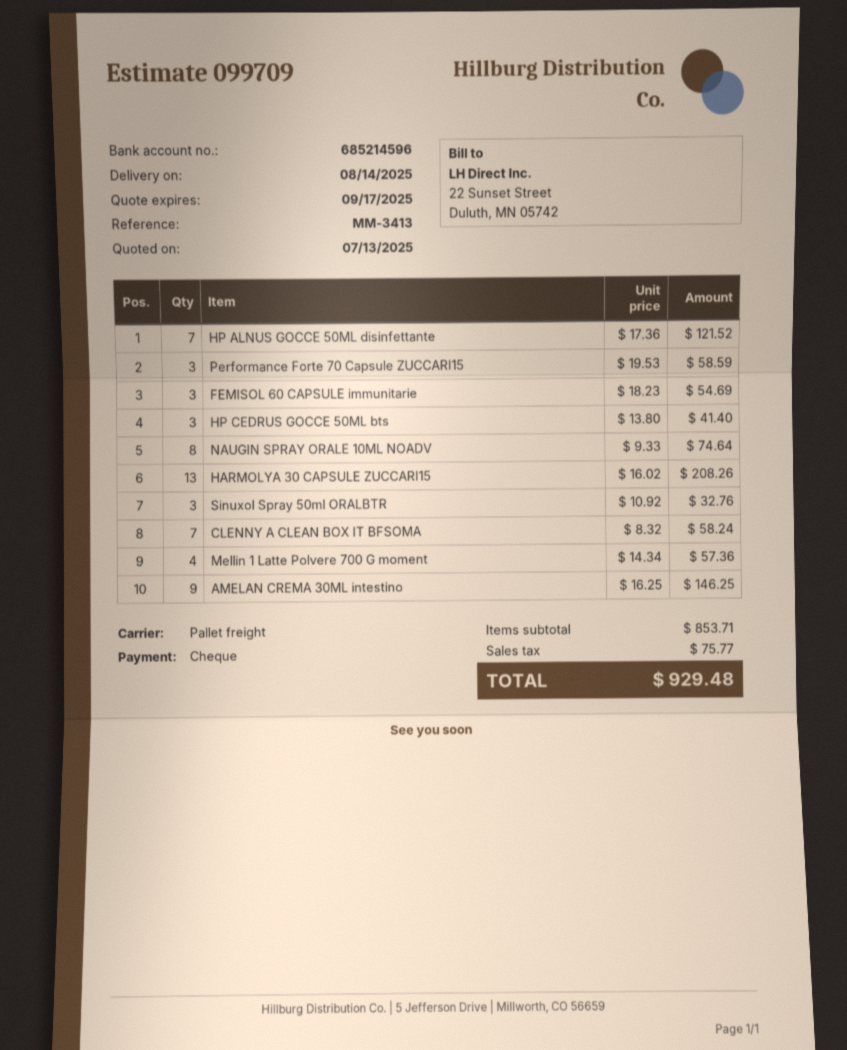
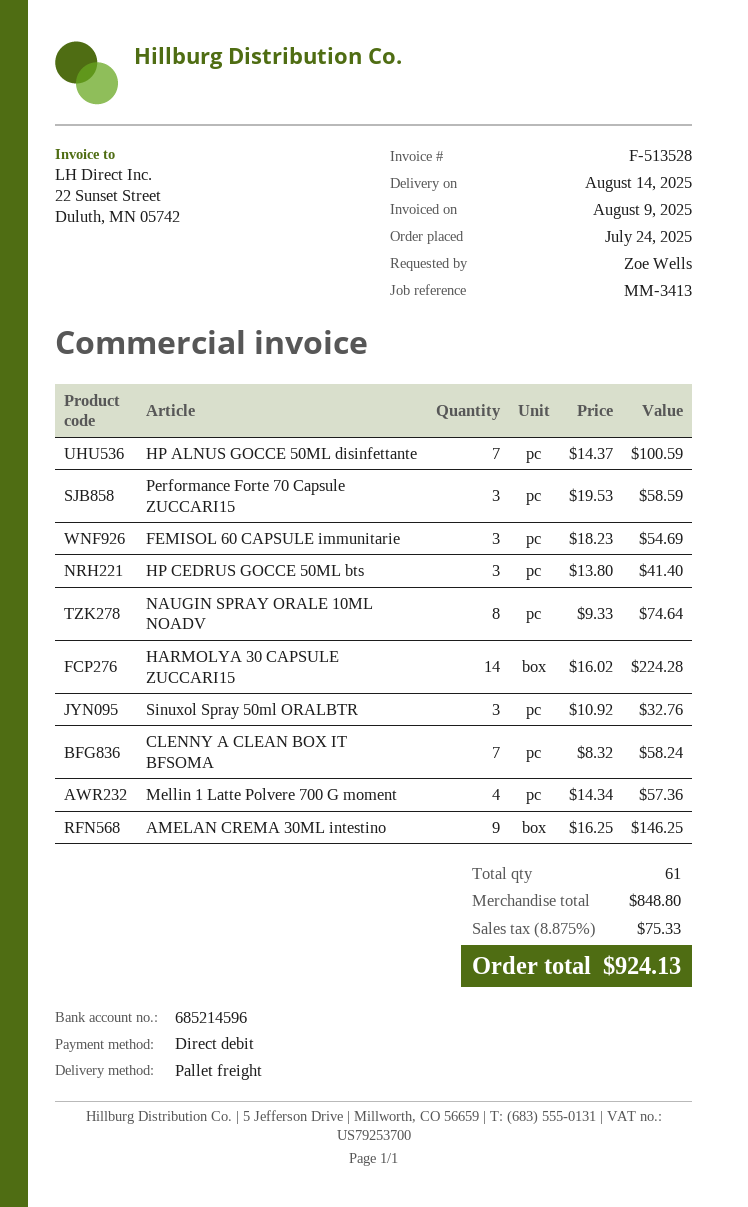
payment method: cheque -> direct debit
HP ALNUS GOCCE 50ML disinfettante: 7 x 17.36 = 121.52 -> 7 x 14.37 = 100.59
HARMOLYA 30 CAPSULE ZUCCARI15: 13 x 16.02 = 208.26 -> 14 x 16.02 = 224.28
subtotal: 853.71 -> 848.80
tax: 75.77 -> 75.33
total: 929.48 -> 924.13

